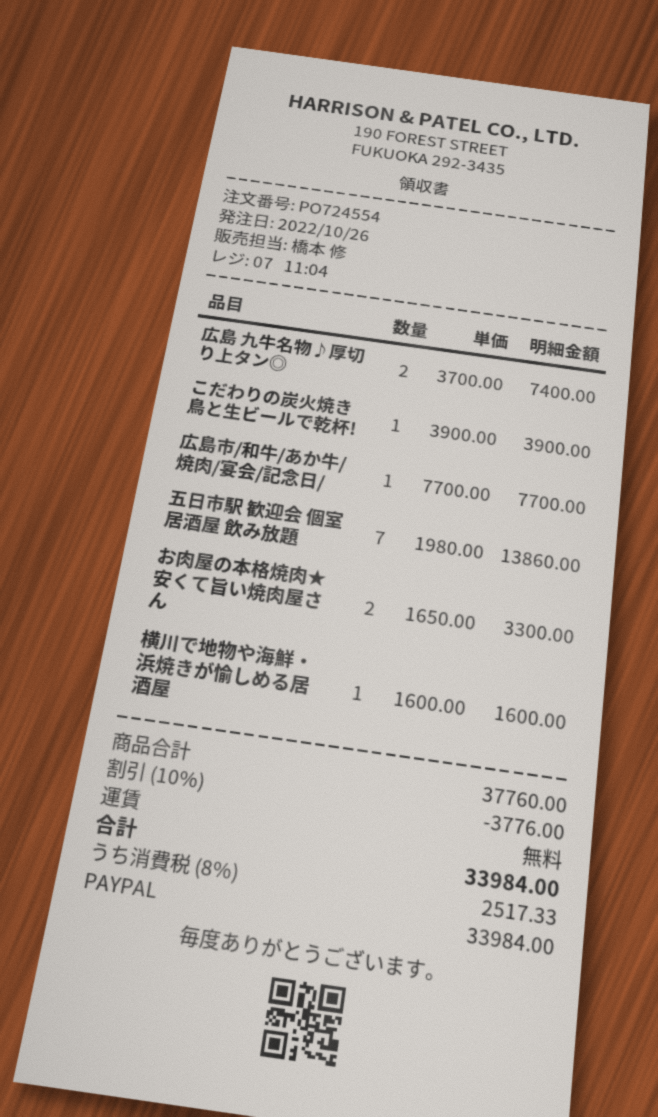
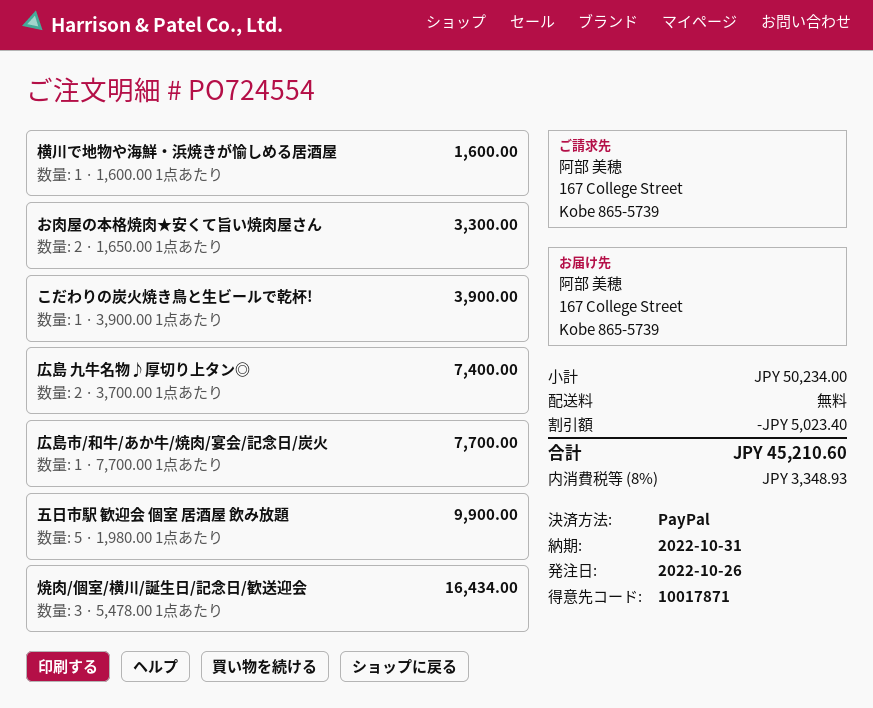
五日市駅 歓迎会 個室 居酒屋 飲み放題: 7 x 1980.00 = 13860.00 -> 5 x 1980.00 = 9900.00
焼肉/個室/横川/誕生日/記念日/歓送迎会: none -> 3 x 5478.00 = 16434.00
subtotal: 37760.00 -> 50234.00
discount: 3776.00 -> 5023.40
tax: 8% = 2517.33 -> 8% = 3348.93
total: 33984.00 -> 45210.60

